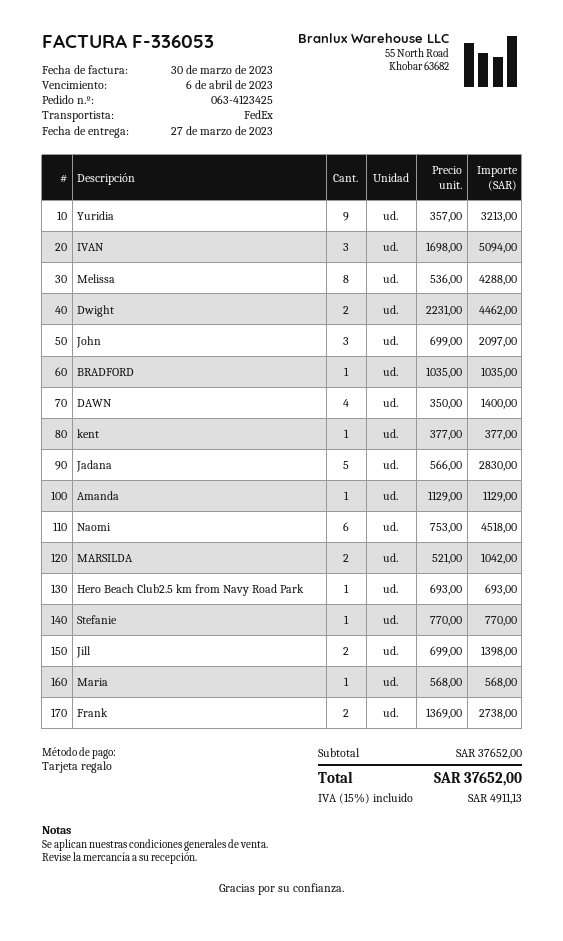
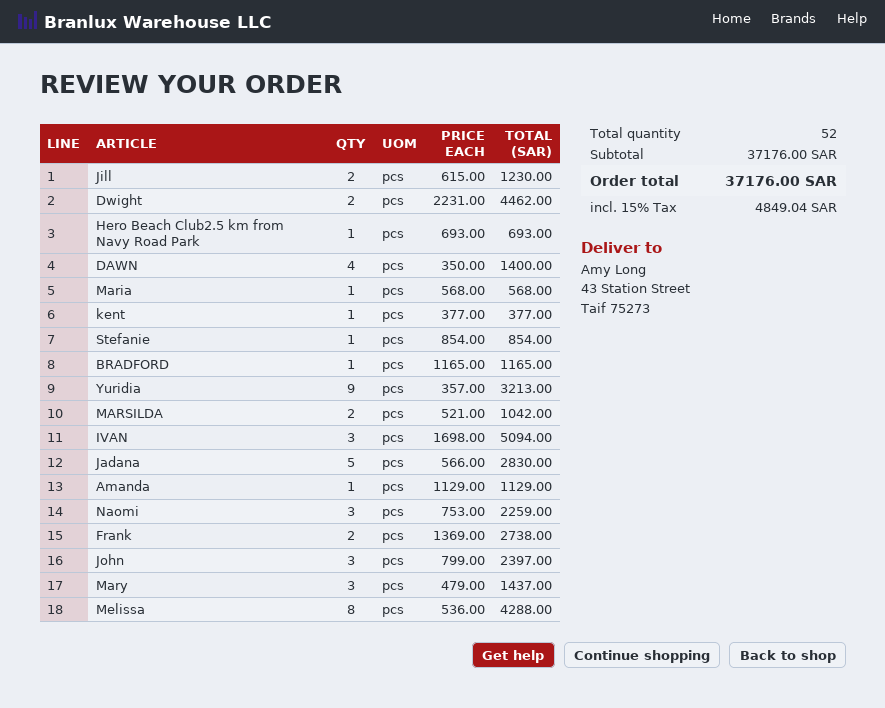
John: 3 x 699.00 = 2097.00 -> 3 x 799.00 = 2397.00
BRADFORD: 1 x 1035.00 = 1035.00 -> 1 x 1165.00 = 1165.00
Naomi: 6 x 753.00 = 4518.00 -> 3 x 753.00 = 2259.00
Stefanie: 1 x 770.00 = 770.00 -> 1 x 854.00 = 854.00
Jill: 2 x 699.00 = 1398.00 -> 2 x 615.00 = 1230.00
Mary: none -> 3 x 479.00 = 1437.00
subtotal: 37652.00 -> 37176.00
tax: 15% = 4911.13 -> 15% = 4849.04
total: 37652.00 -> 37176.00

